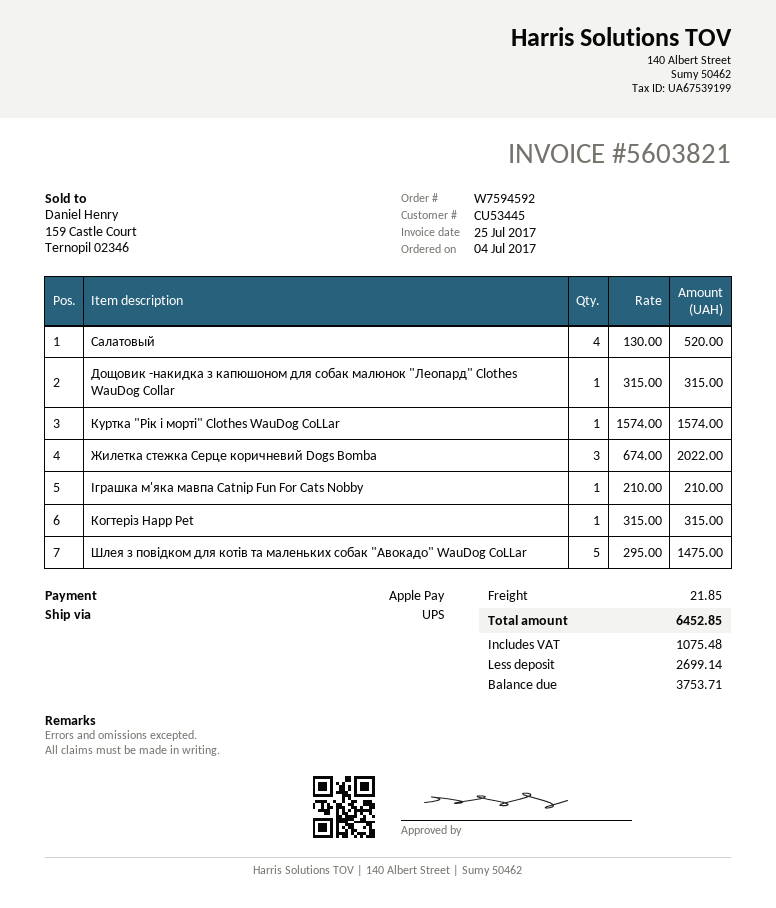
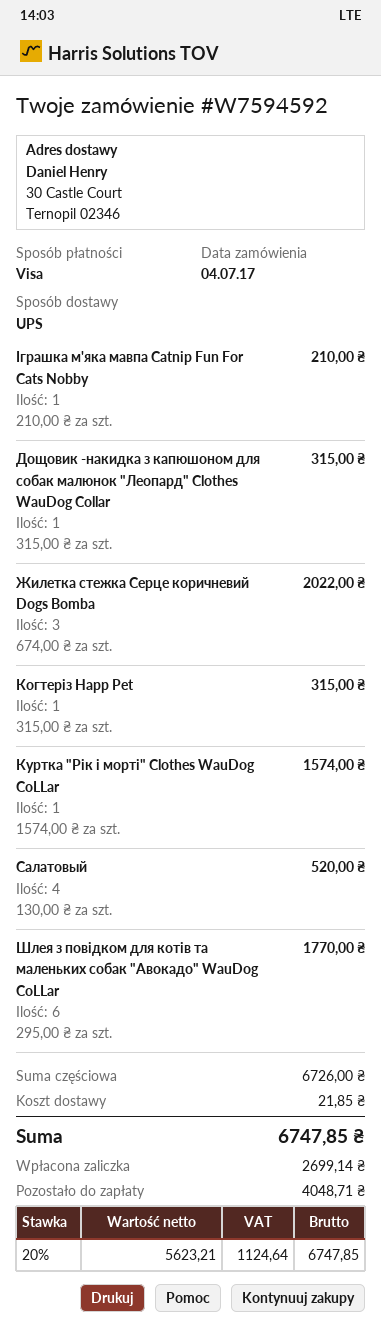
payment method: Apple Pay -> Visa
Шлея з повідком для котів та маленьких собак "Авокадо" WauDog CoLLar: 5 x 295.00 = 1475.00 -> 6 x 295.00 = 1770.00
tax: 1075.48 -> 1124.64
total: 6452.85 -> 6747.85
balance: 3753.71 -> 4048.71

